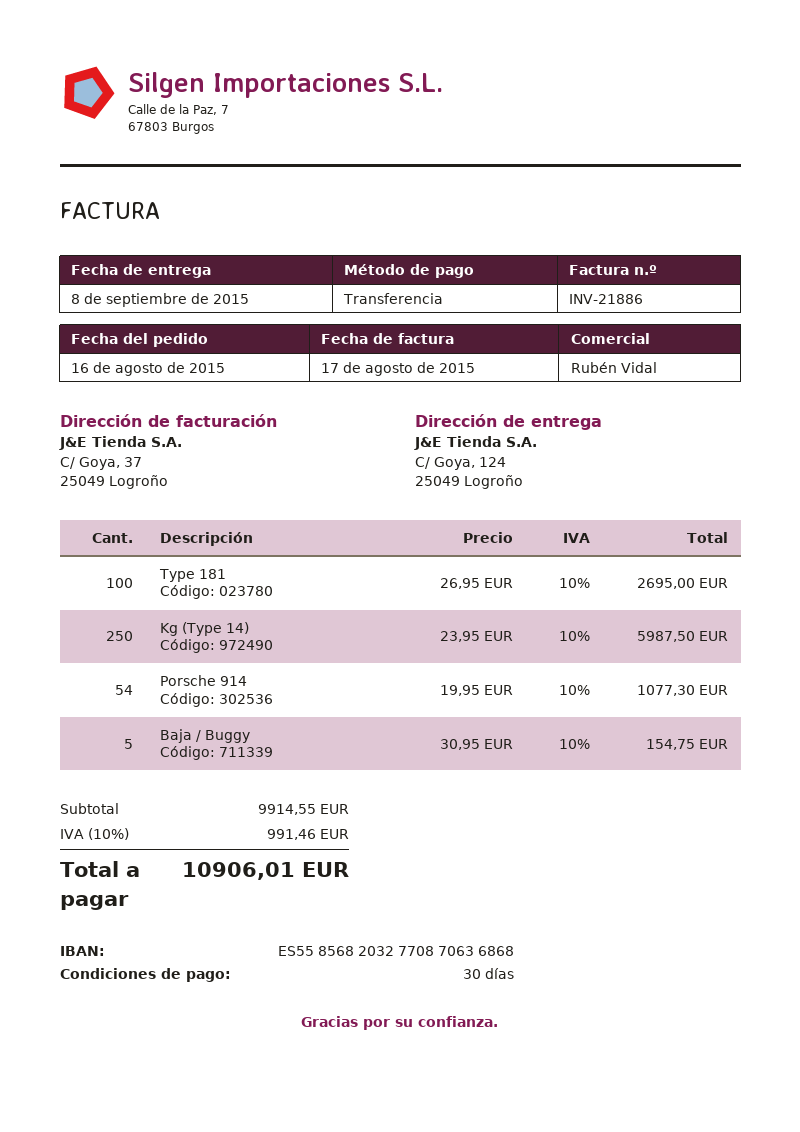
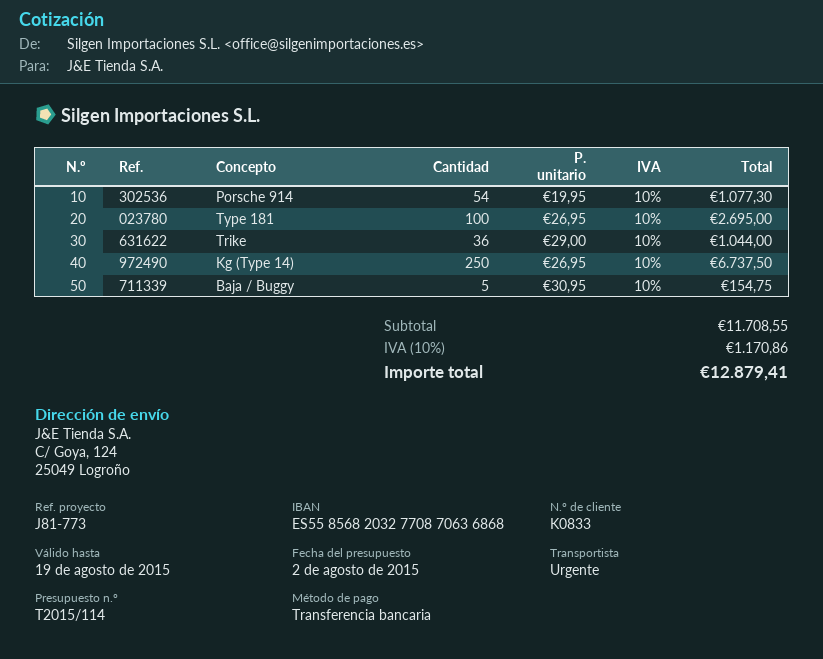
Kg (Type 14): 250 x 23.95 = 5987.50 -> 250 x 26.95 = 6737.50
Trike: none -> 36 x 29.00 = 1044.00
subtotal: 9914.55 -> 11708.55
tax: 10% = 991.46 -> 10% = 1170.86
total: 10906.01 -> 12879.41

